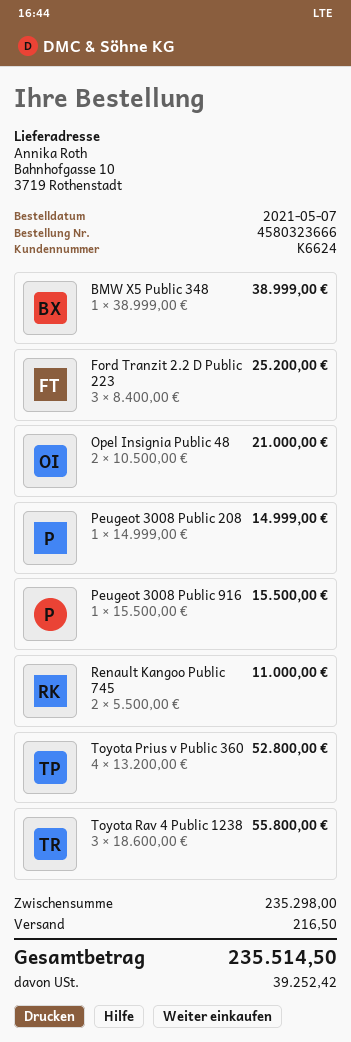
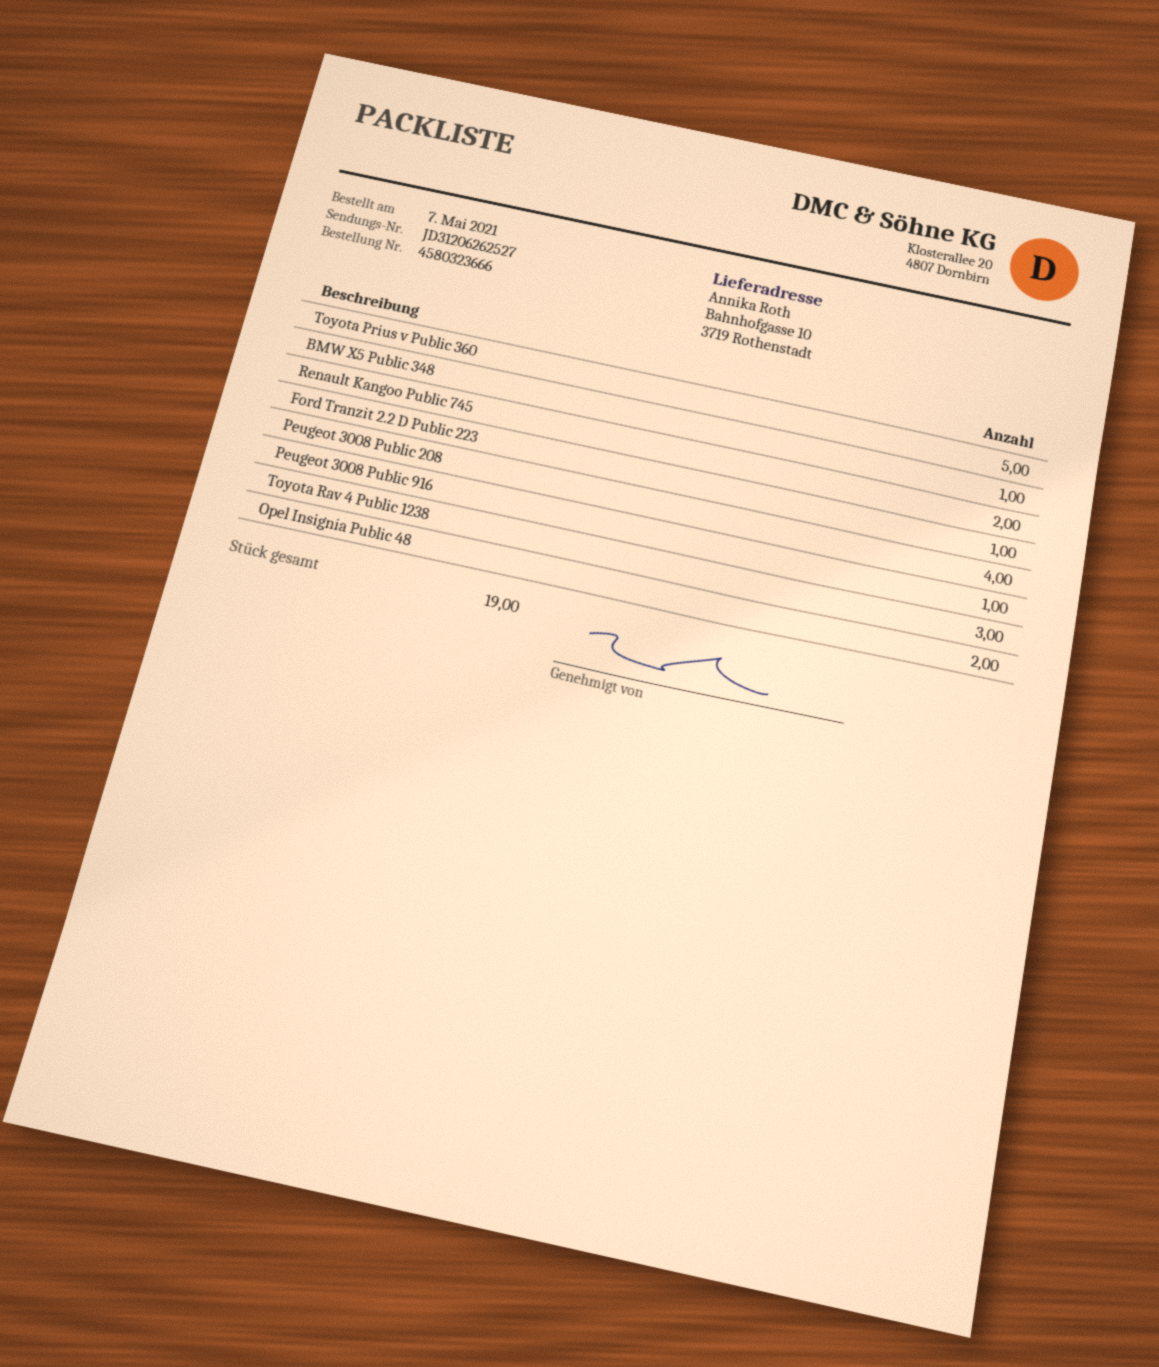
Ford Tranzit 2.2 D Public 223: 3 -> 1
Peugeot 3008 Public 208: 1 -> 4
Toyota Prius v Public 360: 4 -> 5

